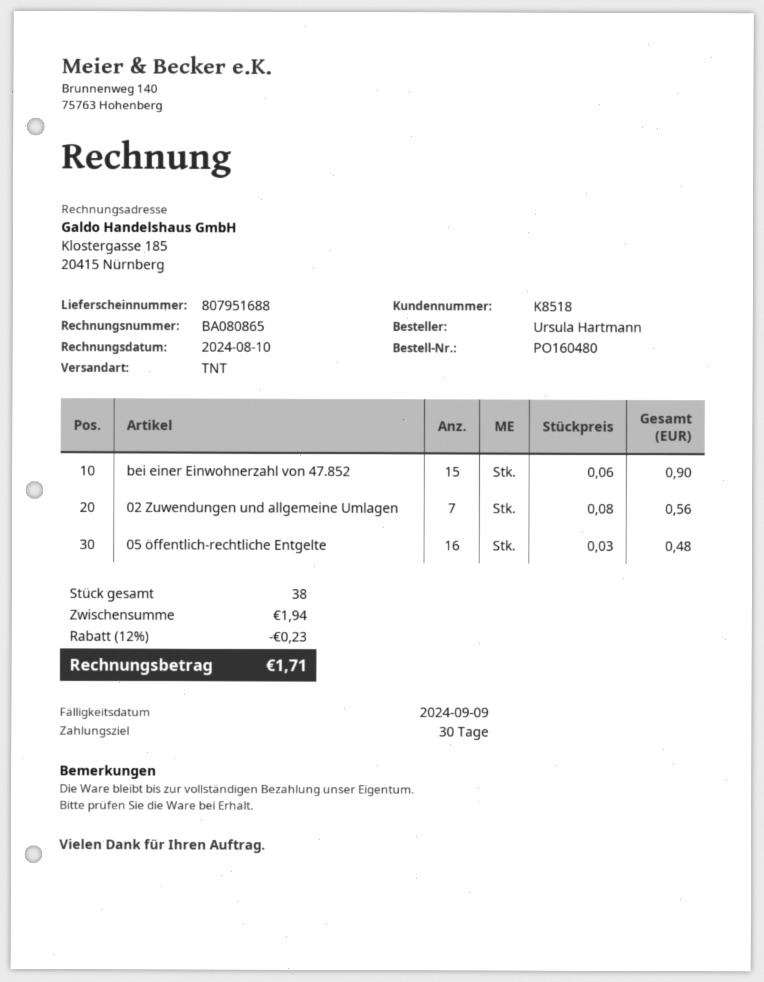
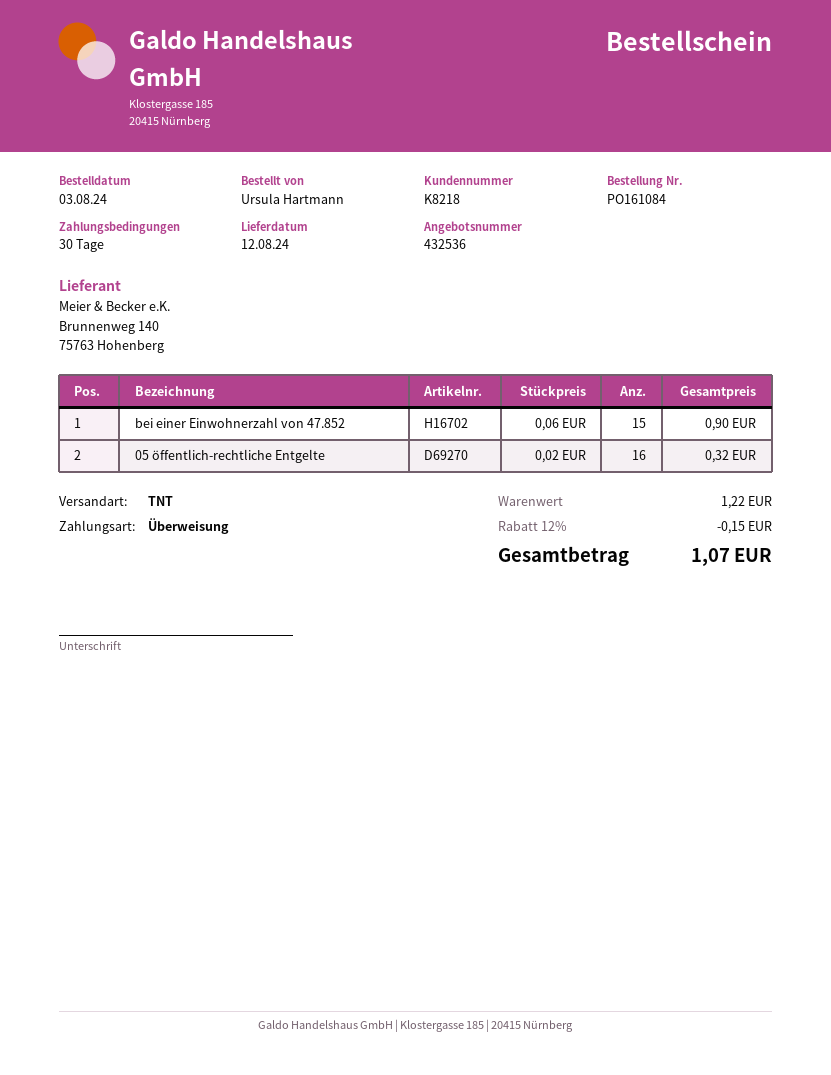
order number: PO160480 -> PO161084
customer number: K8518 -> K8218
02 Zuwendungen und allgemeine Umlagen: 7 x 0.08 = 0.56 -> none
05 öffentlich-rechtliche Entgelte: 16 x 0.03 = 0.48 -> 16 x 0.02 = 0.32
subtotal: 1.94 -> 1.22
discount: 12% = 0.23 -> 12% = 0.15
total: 1.71 -> 1.07

